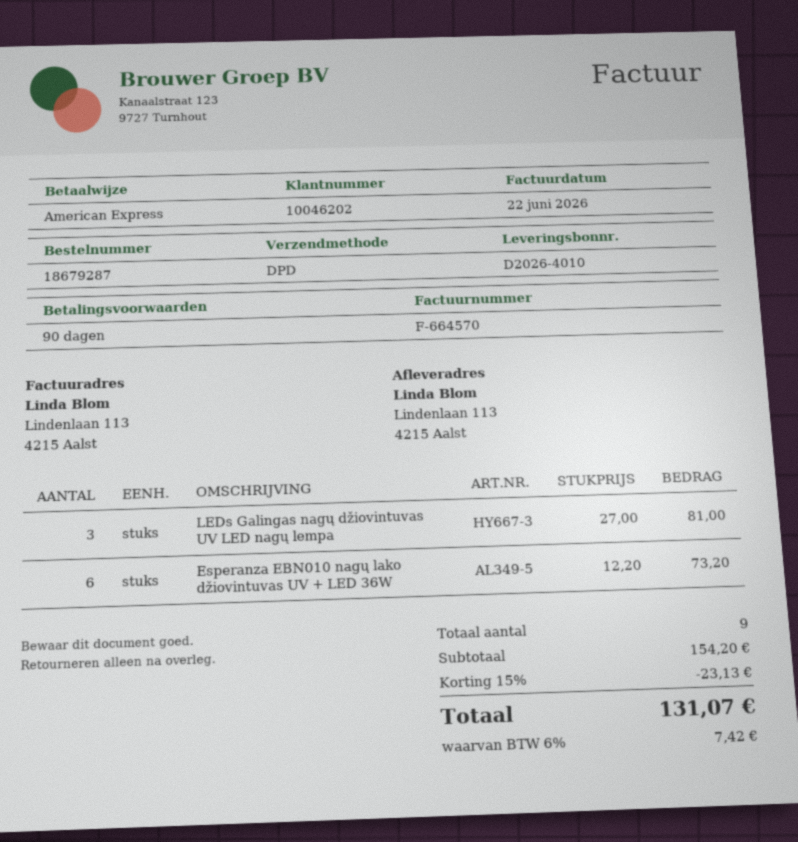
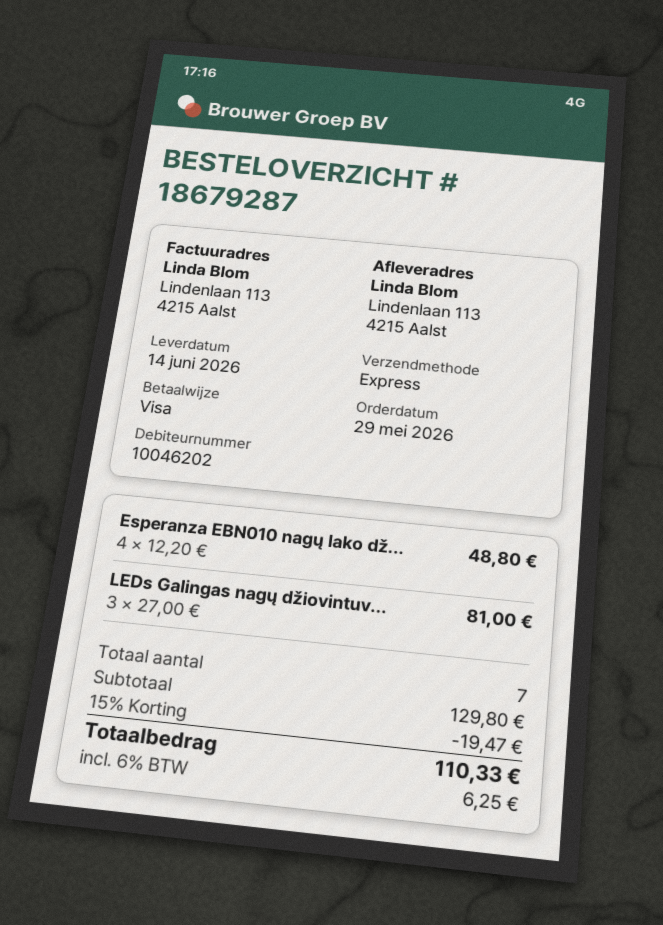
payment method: American Express -> Visa
shipping method: DPD -> express
Esperanza EBN010 nagų lako džiovintuvas UV + LED 36W: 6 x 12.20 = 73.20 -> 4 x 12.20 = 48.80
total quantity: 9 -> 7
subtotal: 154.20 -> 129.80
discount: 15% = 23.13 -> 15% = 19.47
tax: 6% = 7.42 -> 6% = 6.25
total: 131.07 -> 110.33

